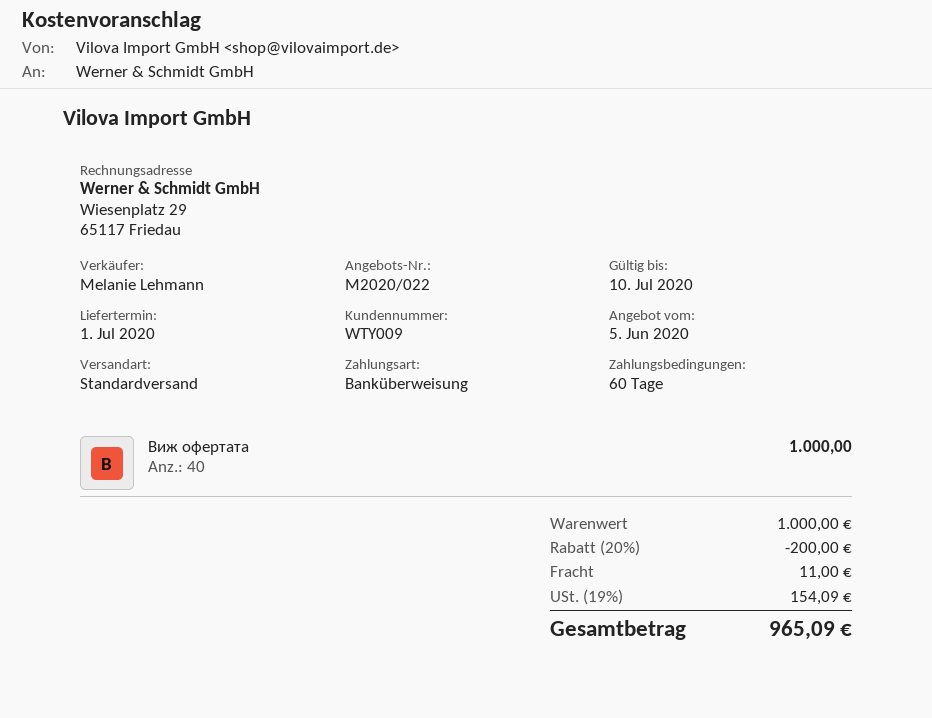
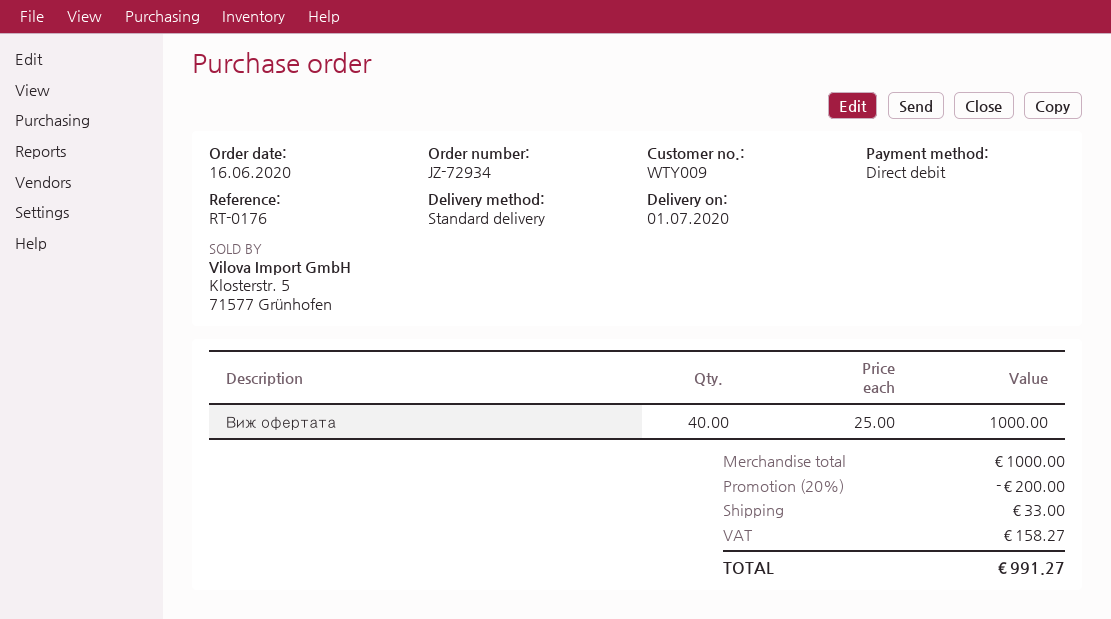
payment method: bank transfer -> direct debit
shipping: 11.00 -> 33.00
tax: 154.09 -> 158.27
total: 965.09 -> 991.27

